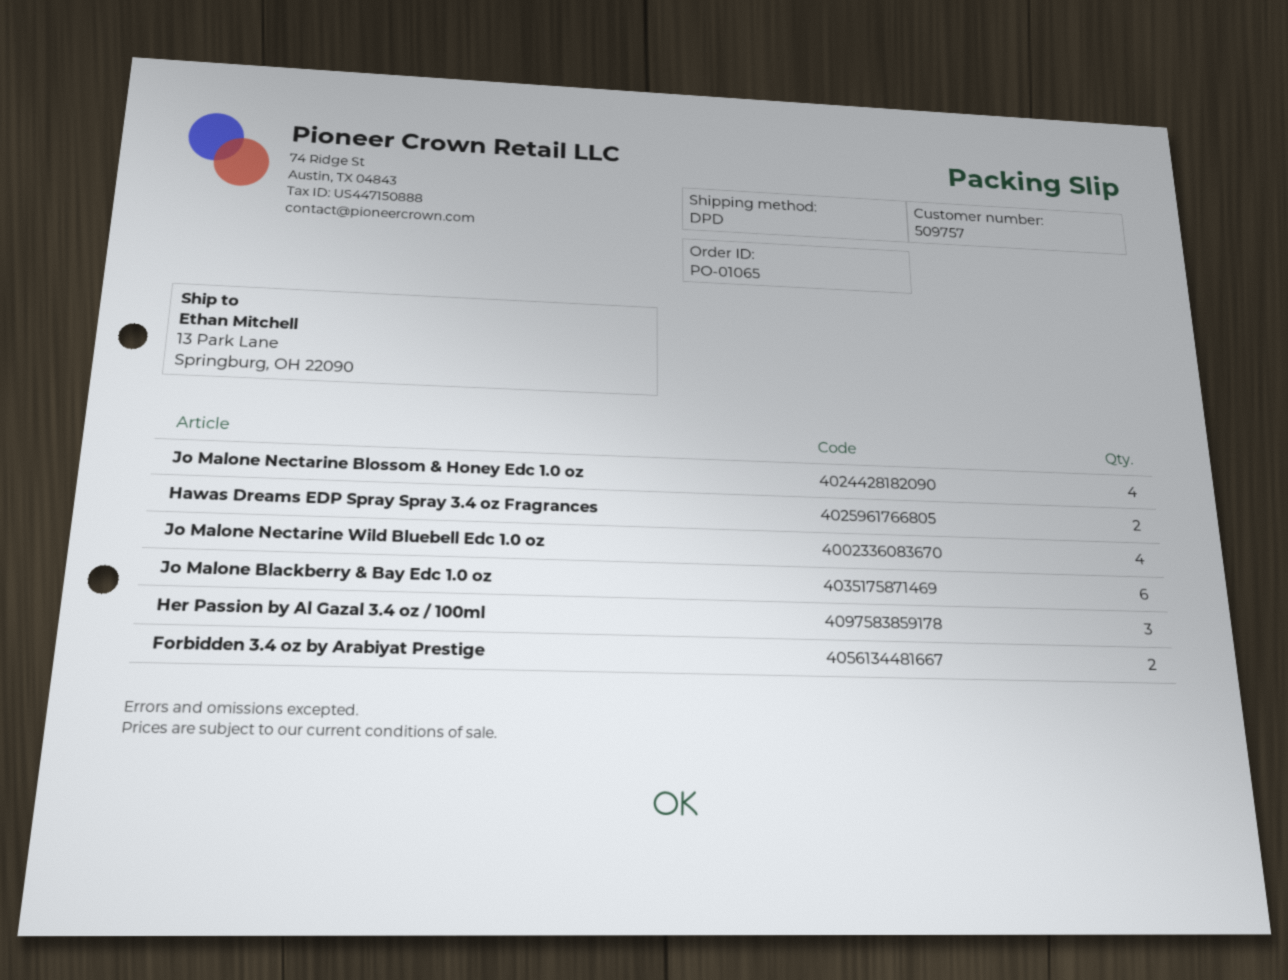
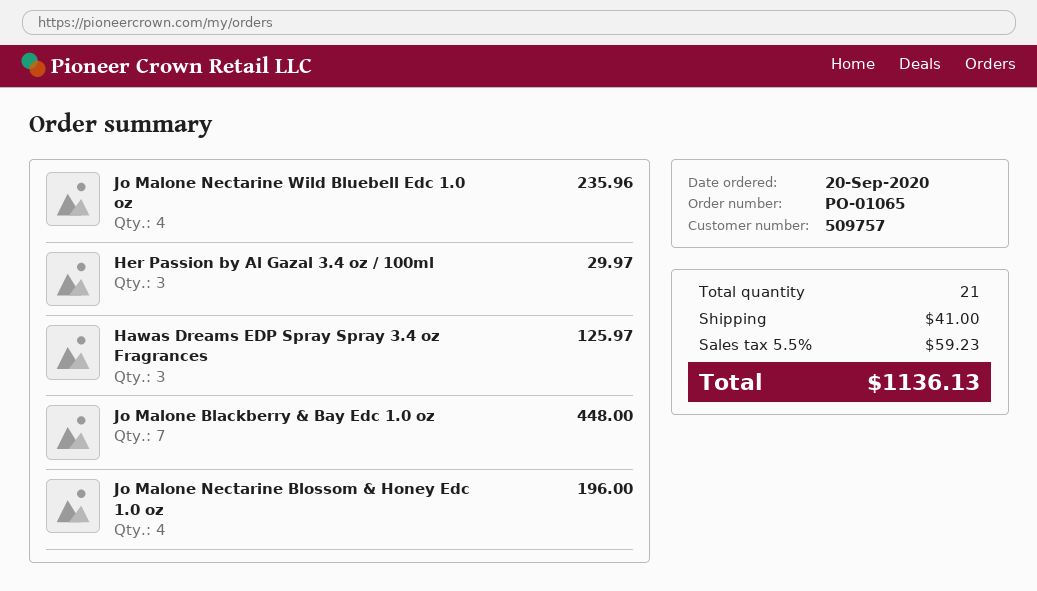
Hawas Dreams EDP Spray Spray 3.4 oz Fragrances: 2 -> 3
Jo Malone Blackberry & Bay Edc 1.0 oz: 6 -> 7
Forbidden 3.4 oz by Arabiyat Prestige: 2 -> none

